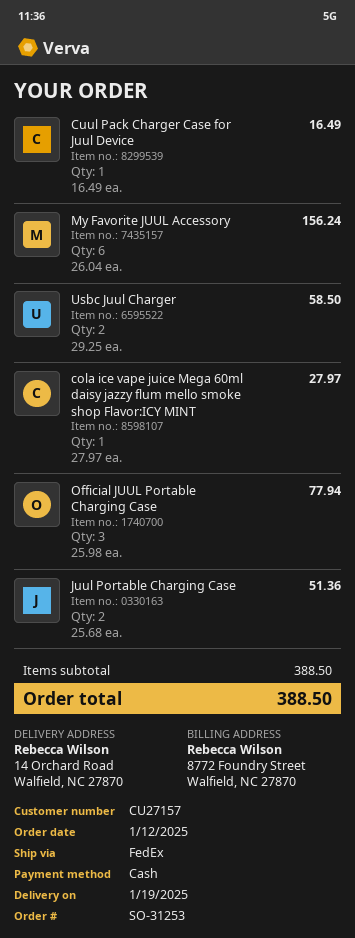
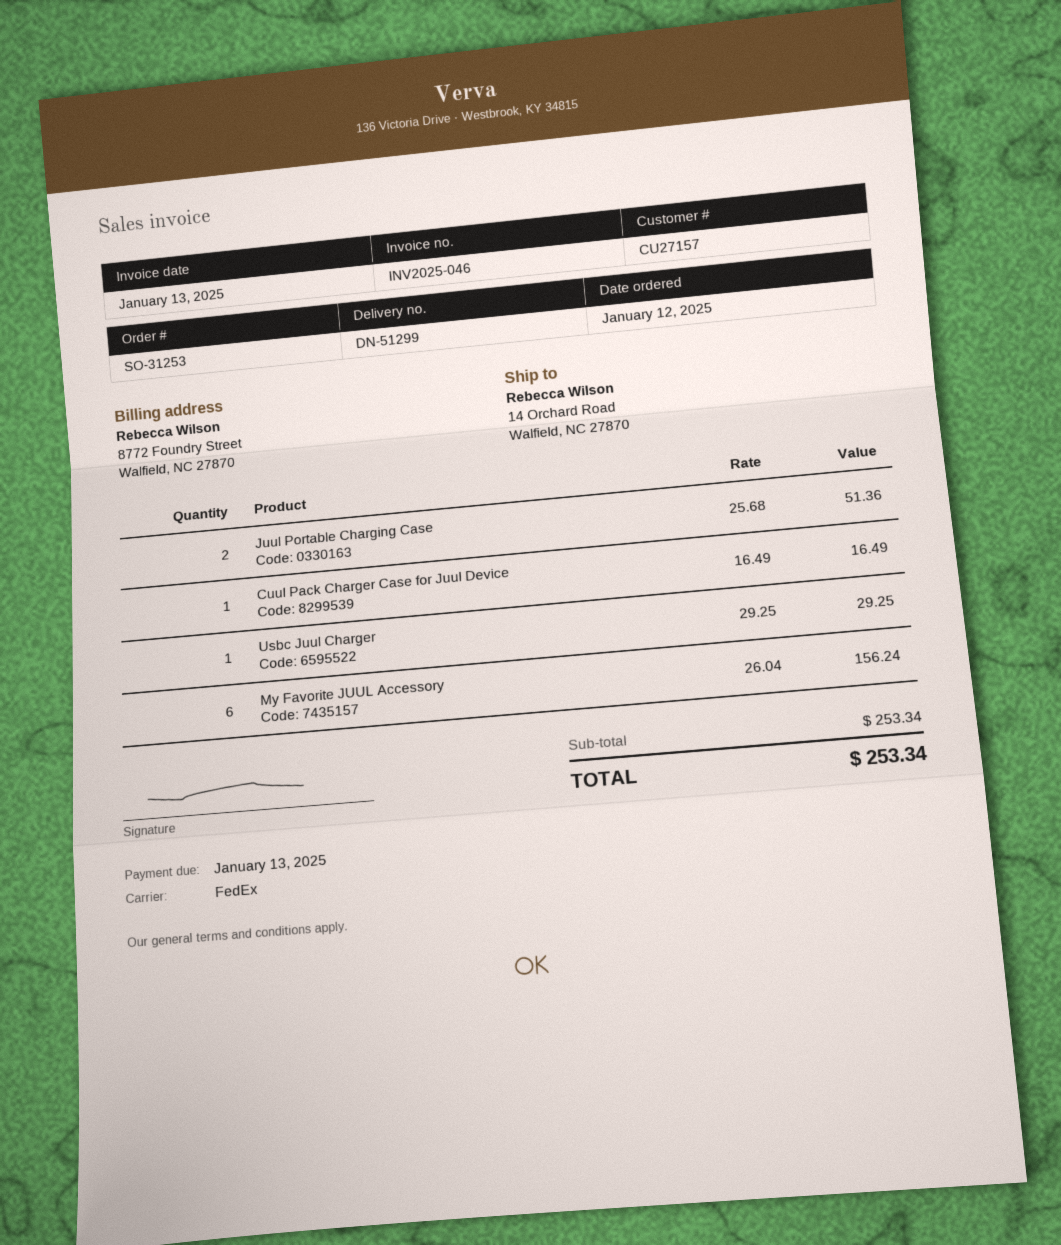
Usbc Juul Charger: 2 x 29.25 = 58.50 -> 1 x 29.25 = 29.25
cola ice vape juice Mega 60ml daisy jazzy flum mello smoke shop Flavor:ICY MINT: 1 x 27.97 = 27.97 -> none
Official JUUL Portable Charging Case: 3 x 25.98 = 77.94 -> none
subtotal: 388.50 -> 253.34
total: 388.50 -> 253.34

